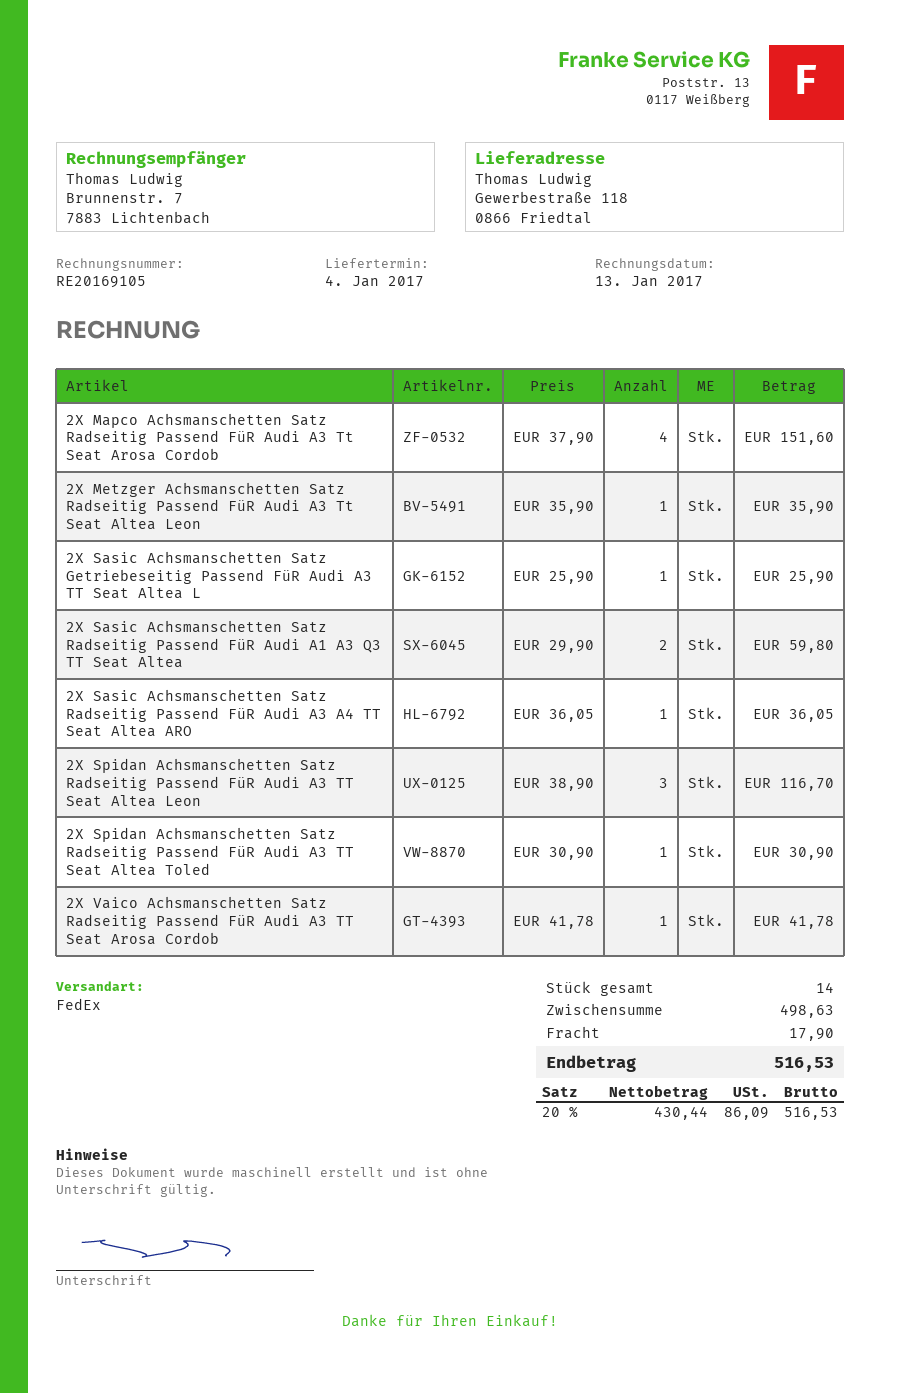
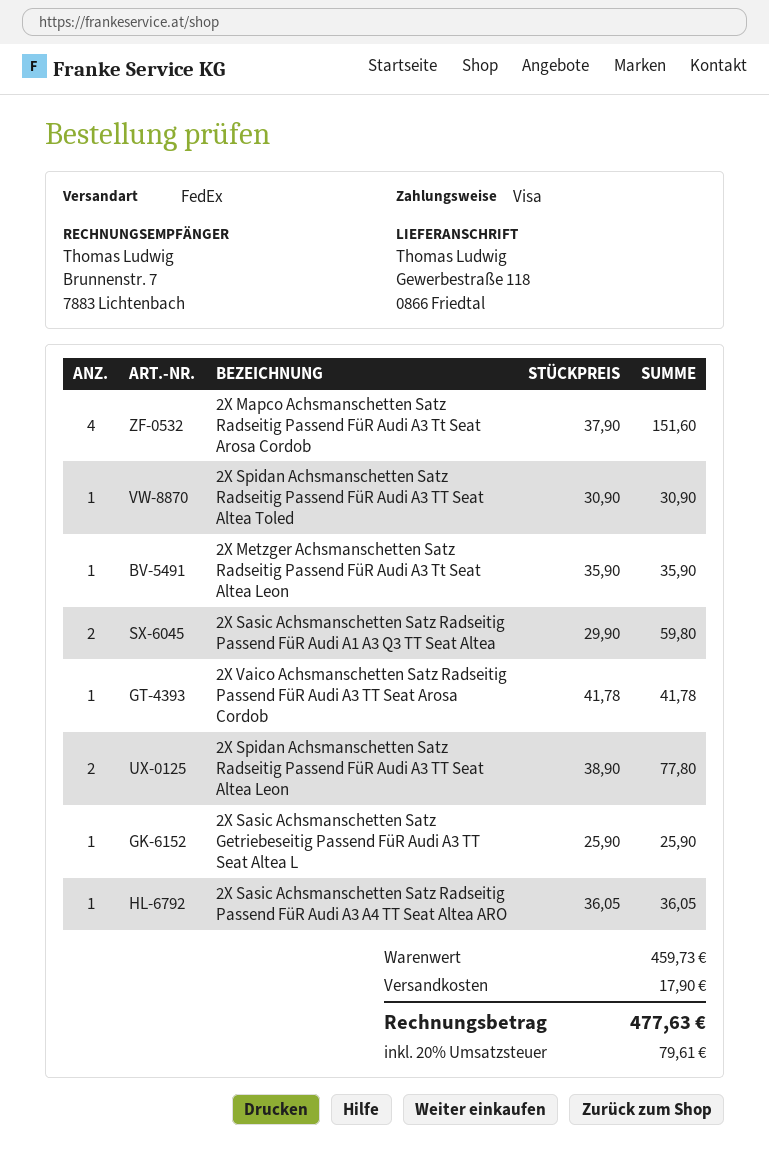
2X Spidan Achsmanschetten Satz Radseitig Passend FüR Audi A3 TT Seat Altea Leon: 3 x 38.90 = 116.70 -> 2 x 38.90 = 77.80
subtotal: 498.63 -> 459.73
tax: 20% = 86.09 -> 20% = 79.61
total: 516.53 -> 477.63

